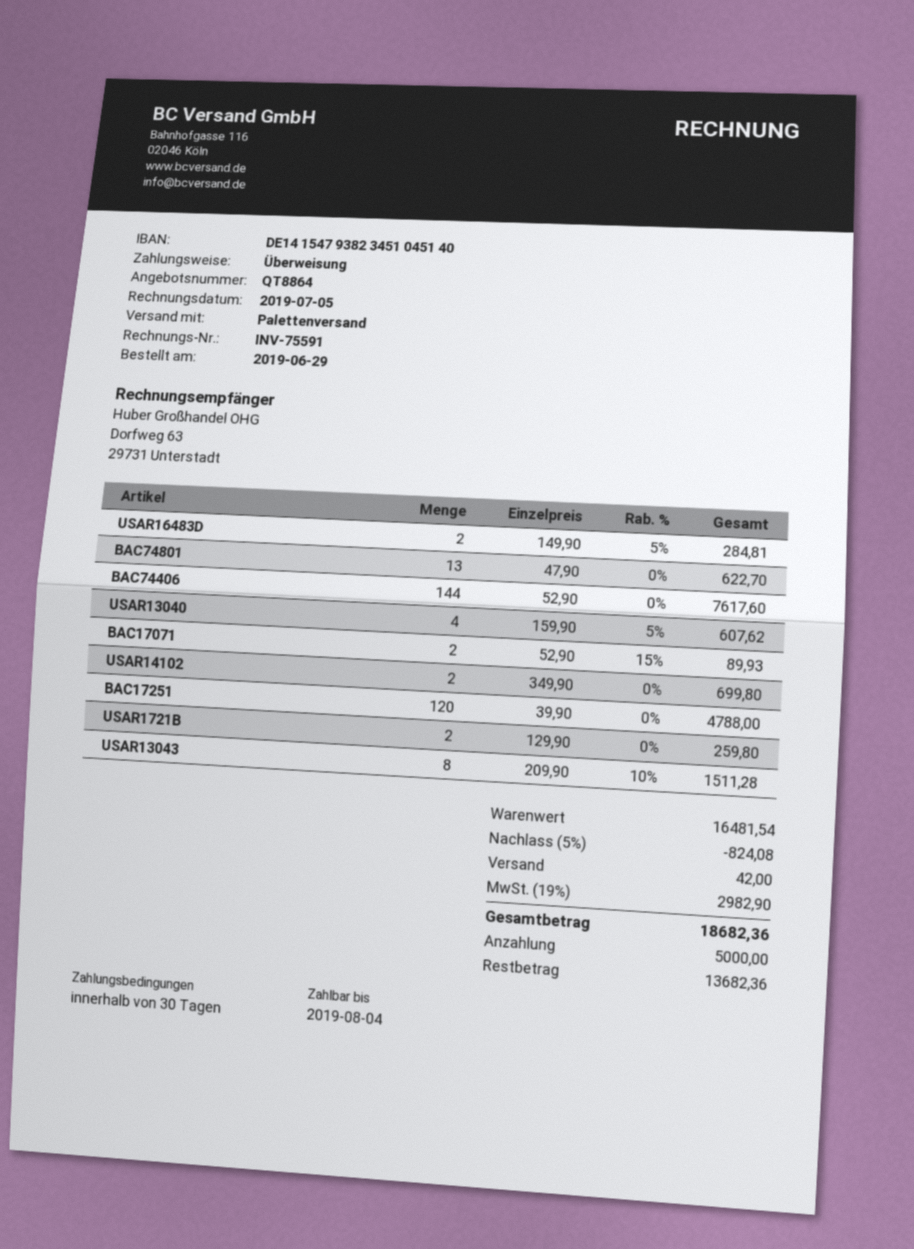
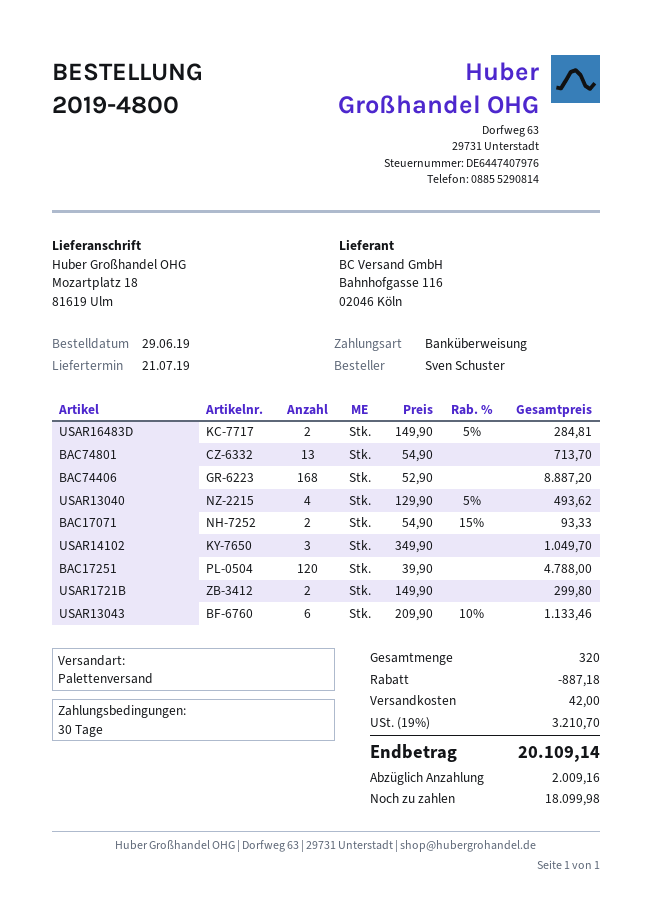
BAC74801: 13 x 47.90 = 622.70 -> 13 x 54.90 = 713.70
BAC74406: 144 x 52.90 = 7617.60 -> 168 x 52.90 = 8887.20
USAR13040: 4 x 159.90 - 5% = 607.62 -> 4 x 129.90 - 5% = 493.62
BAC17071: 2 x 52.90 - 15% = 89.93 -> 2 x 54.90 - 15% = 93.33
USAR14102: 2 x 349.90 = 699.80 -> 3 x 349.90 = 1049.70
USAR1721B: 2 x 129.90 = 259.80 -> 2 x 149.90 = 299.80
USAR13043: 8 x 209.90 - 10% = 1511.28 -> 6 x 209.90 - 10% = 1133.46
discount: 824.08 -> 887.18
tax: 19% = 2982.90 -> 19% = 3210.70
total: 18682.36 -> 20109.14
deposit: 5000.00 -> 2009.16
balance: 13682.36 -> 18099.98

